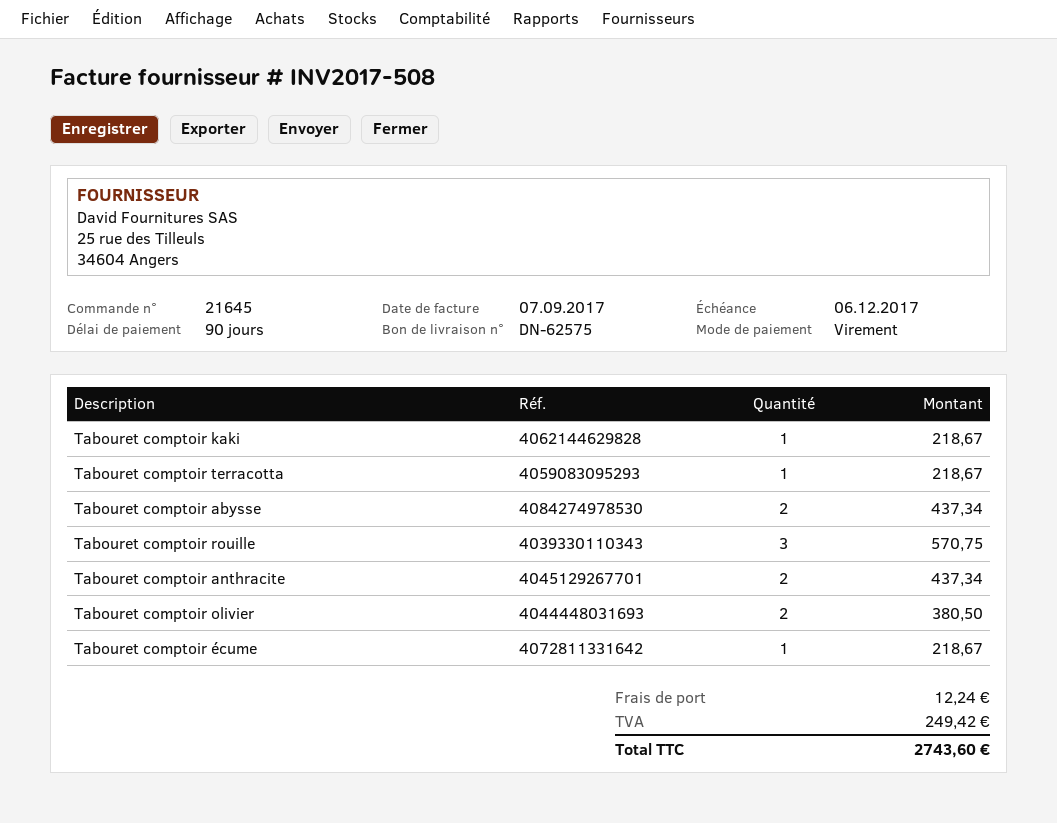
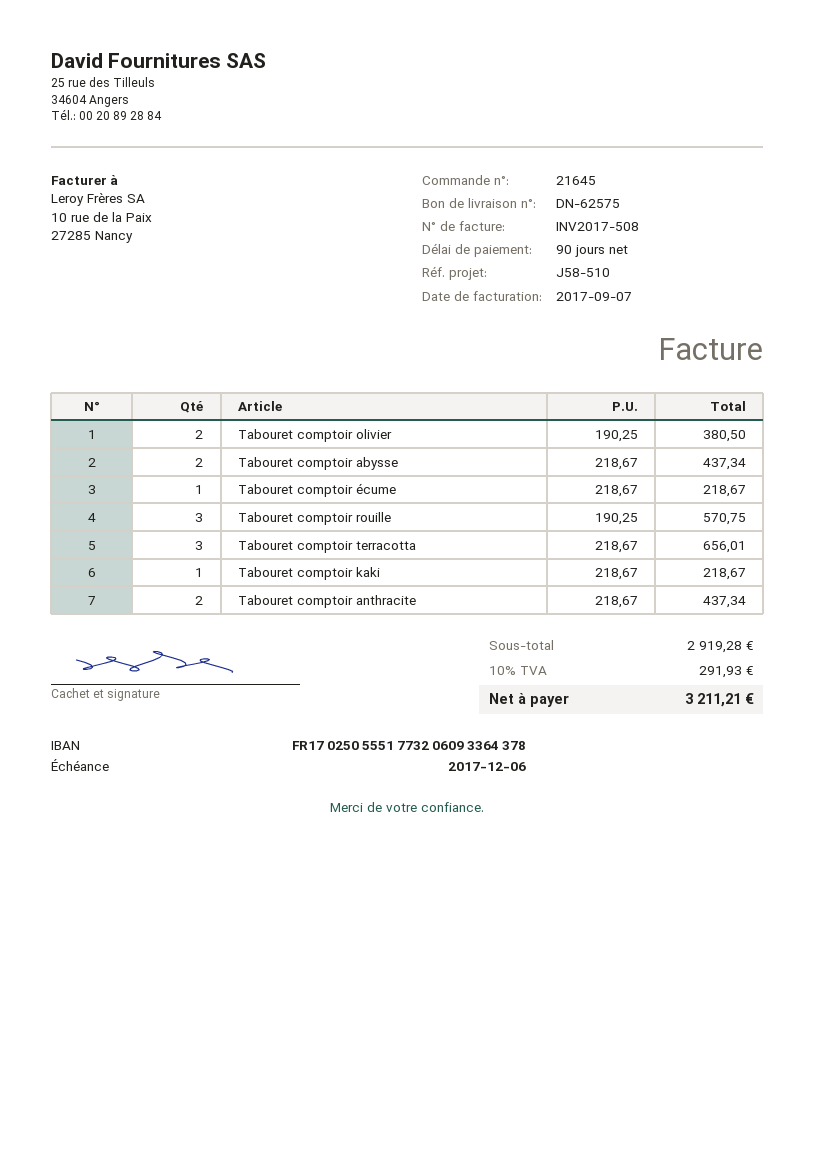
Tabouret comptoir terracotta: 1 for 218.67 -> 3 for 656.01
shipping: 12.24 -> none
tax: 249.42 -> 291.93
total: 2743.60 -> 3211.21

